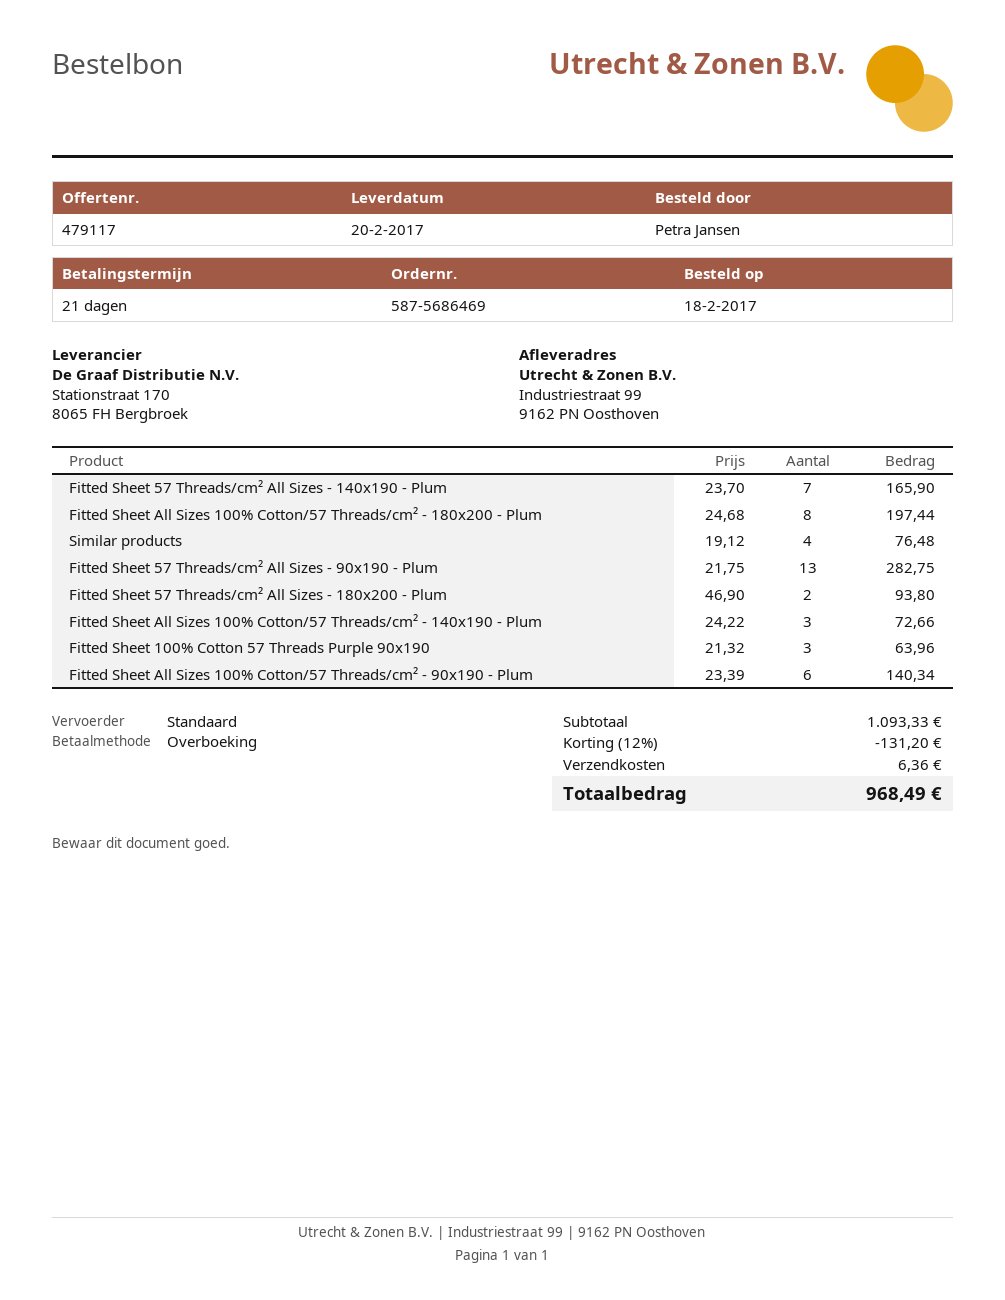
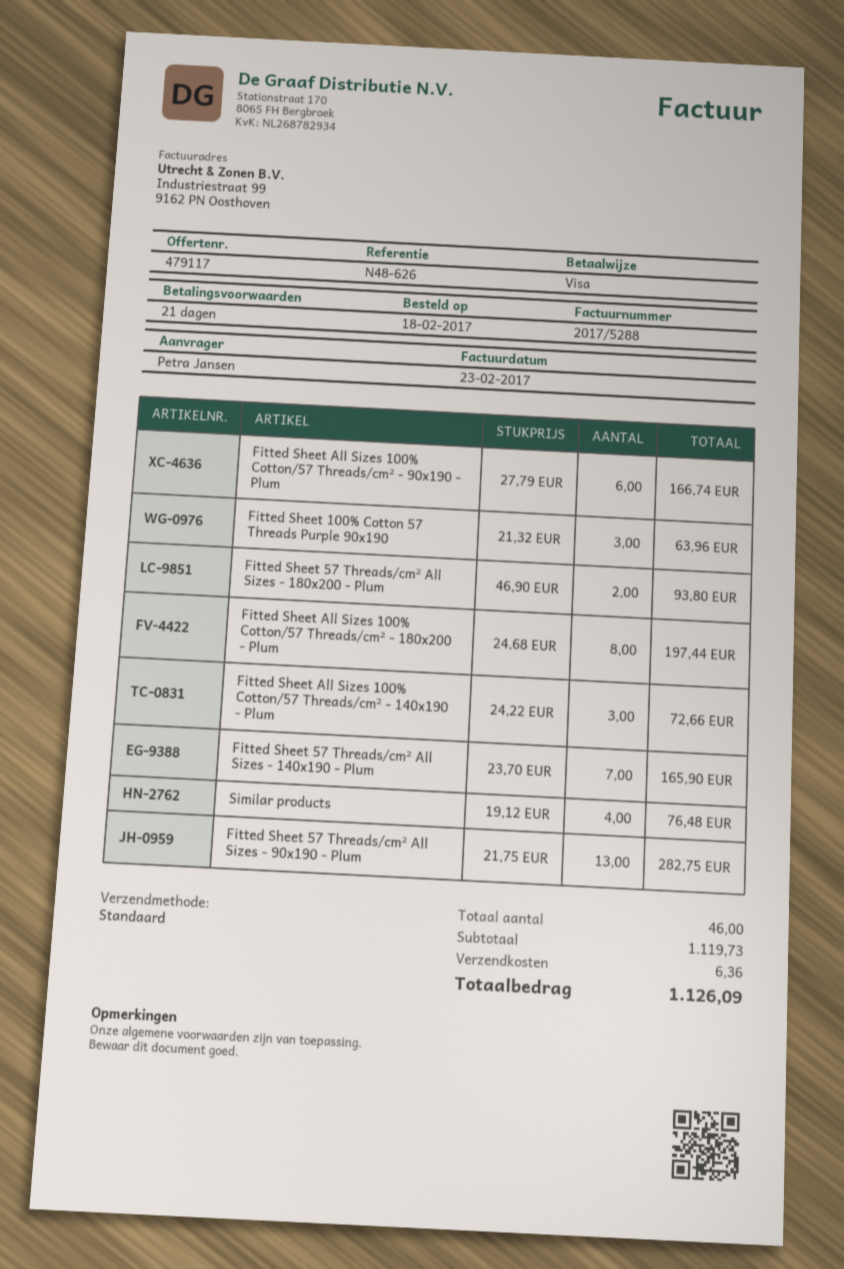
payment method: bank transfer -> Visa
Fitted Sheet All Sizes 100% Cotton/57 Threads/cm² - 90x190 - Plum: 6 x 23.39 = 140.34 -> 6 x 27.79 = 166.74
subtotal: 1093.33 -> 1119.73
discount: 12% = 131.20 -> none
total: 968.49 -> 1126.09

